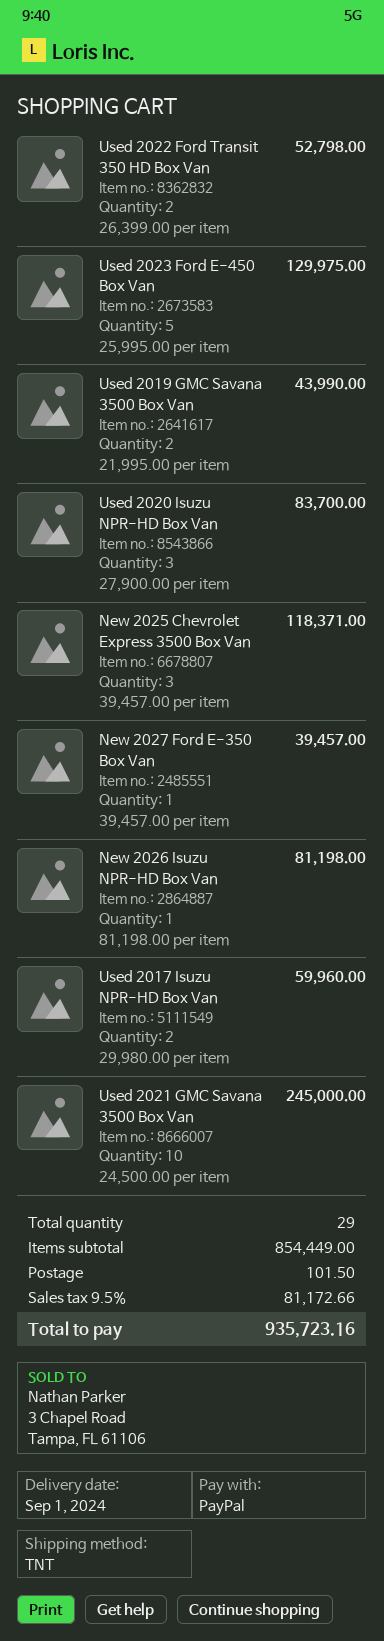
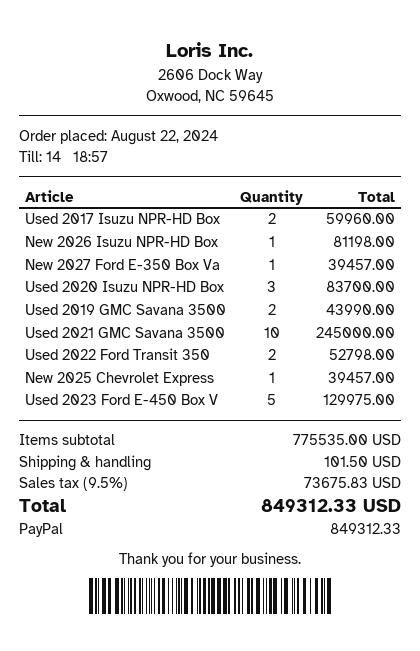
New 2025 Chevrolet Express 3500 Box Van: 3 for 118371.00 -> 1 for 39457.00
subtotal: 854449.00 -> 775535.00
tax: 9.5% = 81172.66 -> 9.5% = 73675.83
total: 935723.16 -> 849312.33

